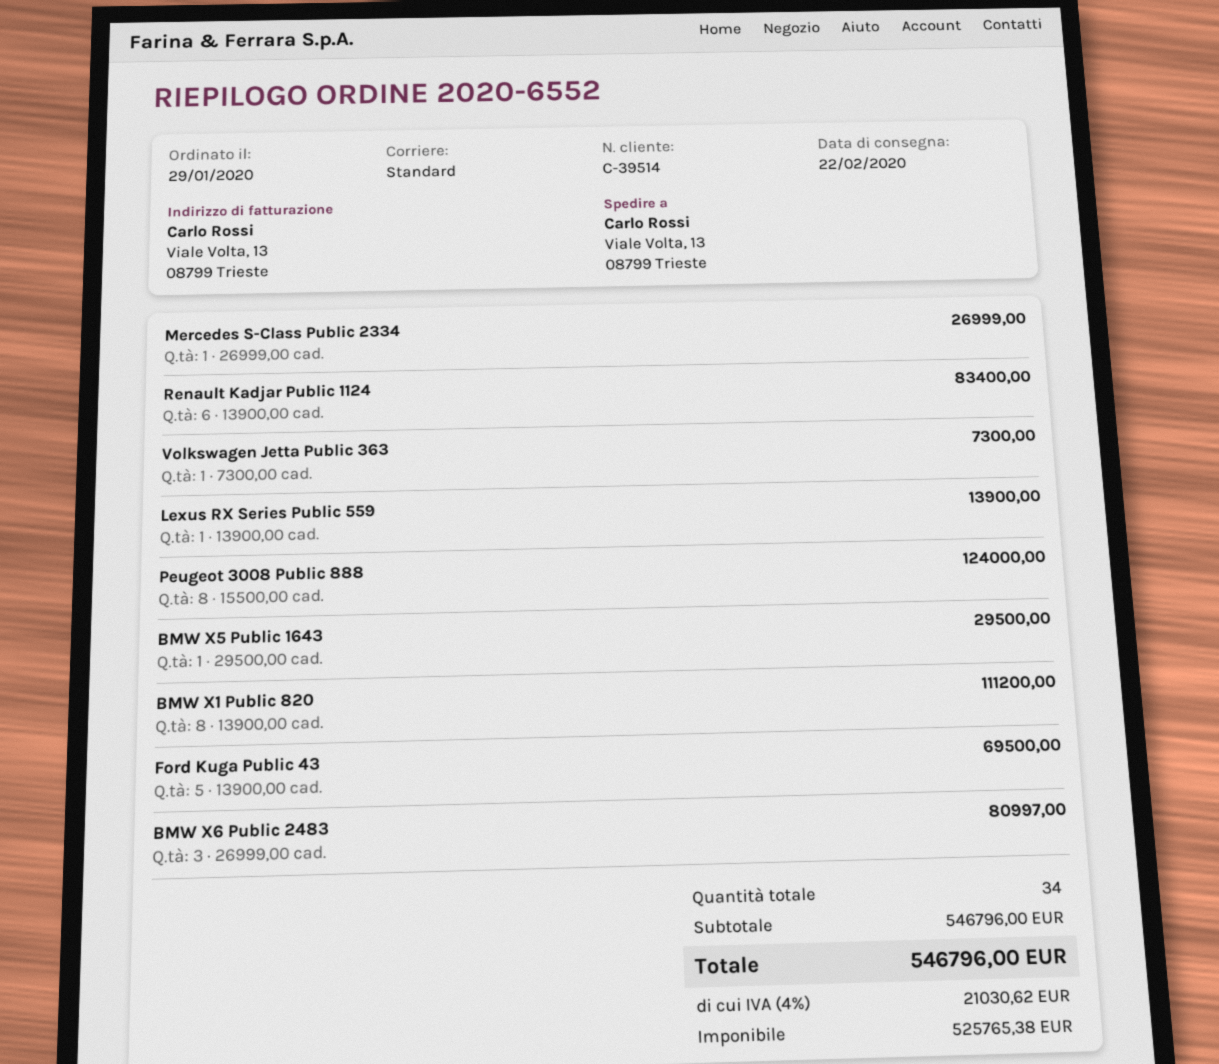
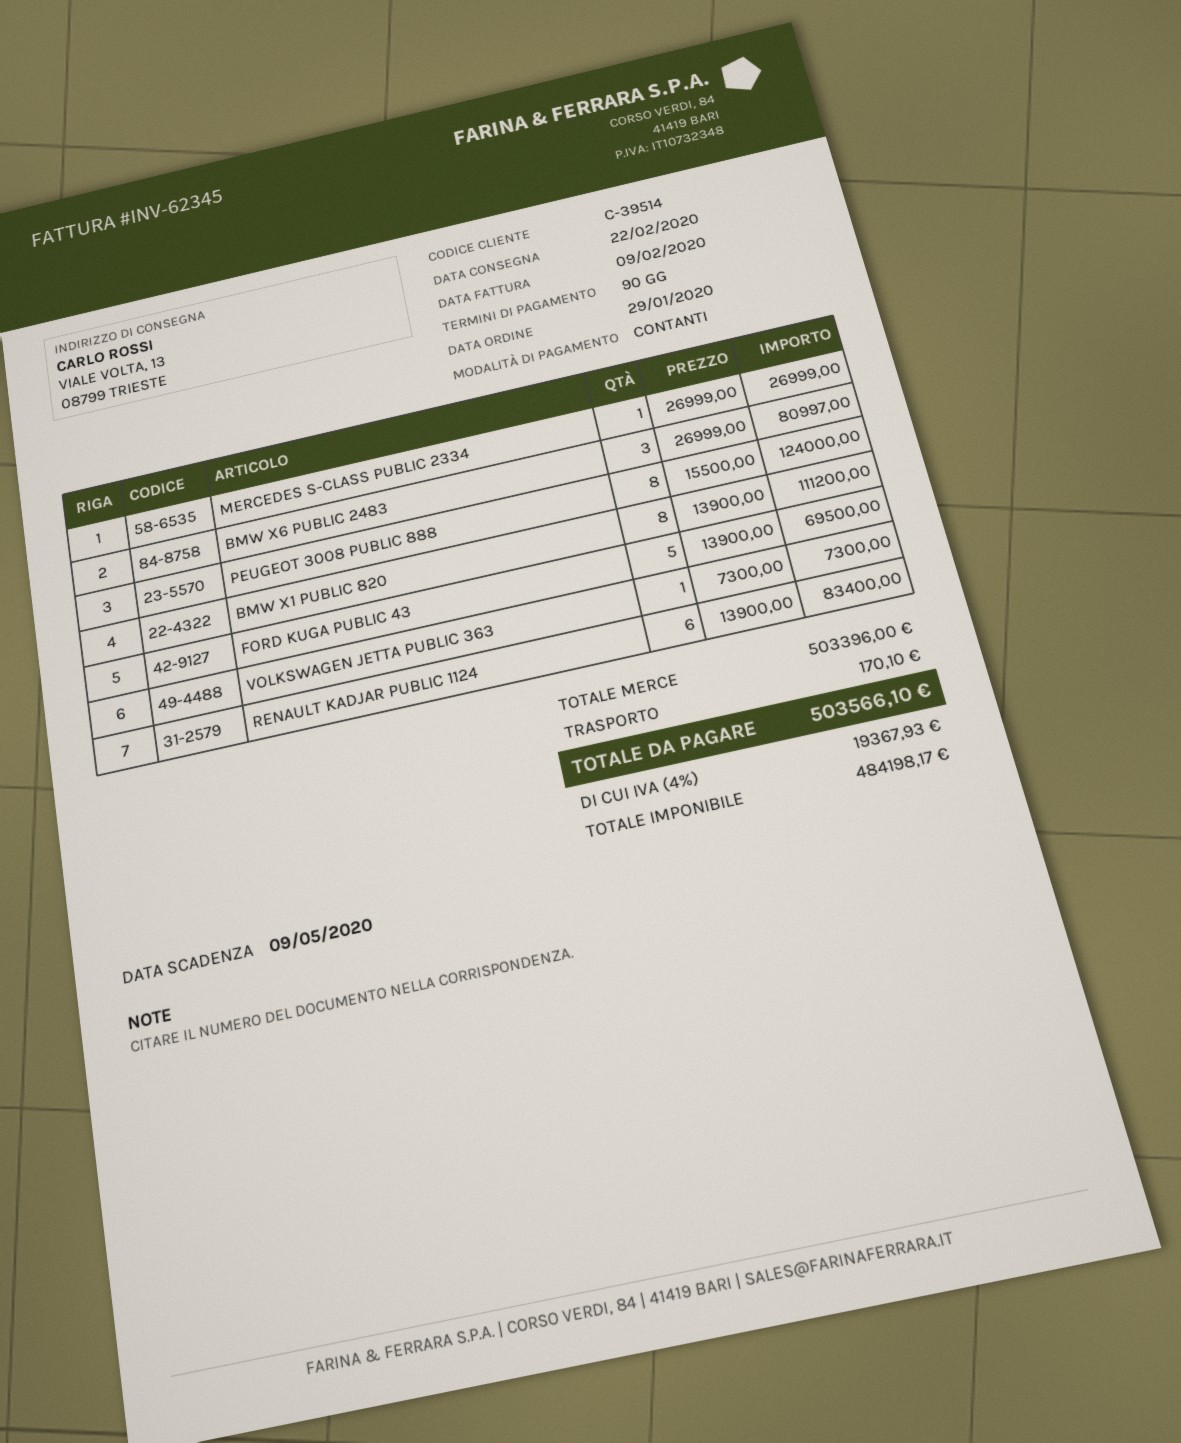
Lexus RX Series Public 559: 1 x 13900.00 = 13900.00 -> none
BMW X5 Public 1643: 1 x 29500.00 = 29500.00 -> none
subtotal: 546796.00 -> 503396.00
shipping: none -> 170.10
net: 525765.38 -> 484198.17
tax: 4% = 21030.62 -> 4% = 19367.93
total: 546796.00 -> 503566.10

